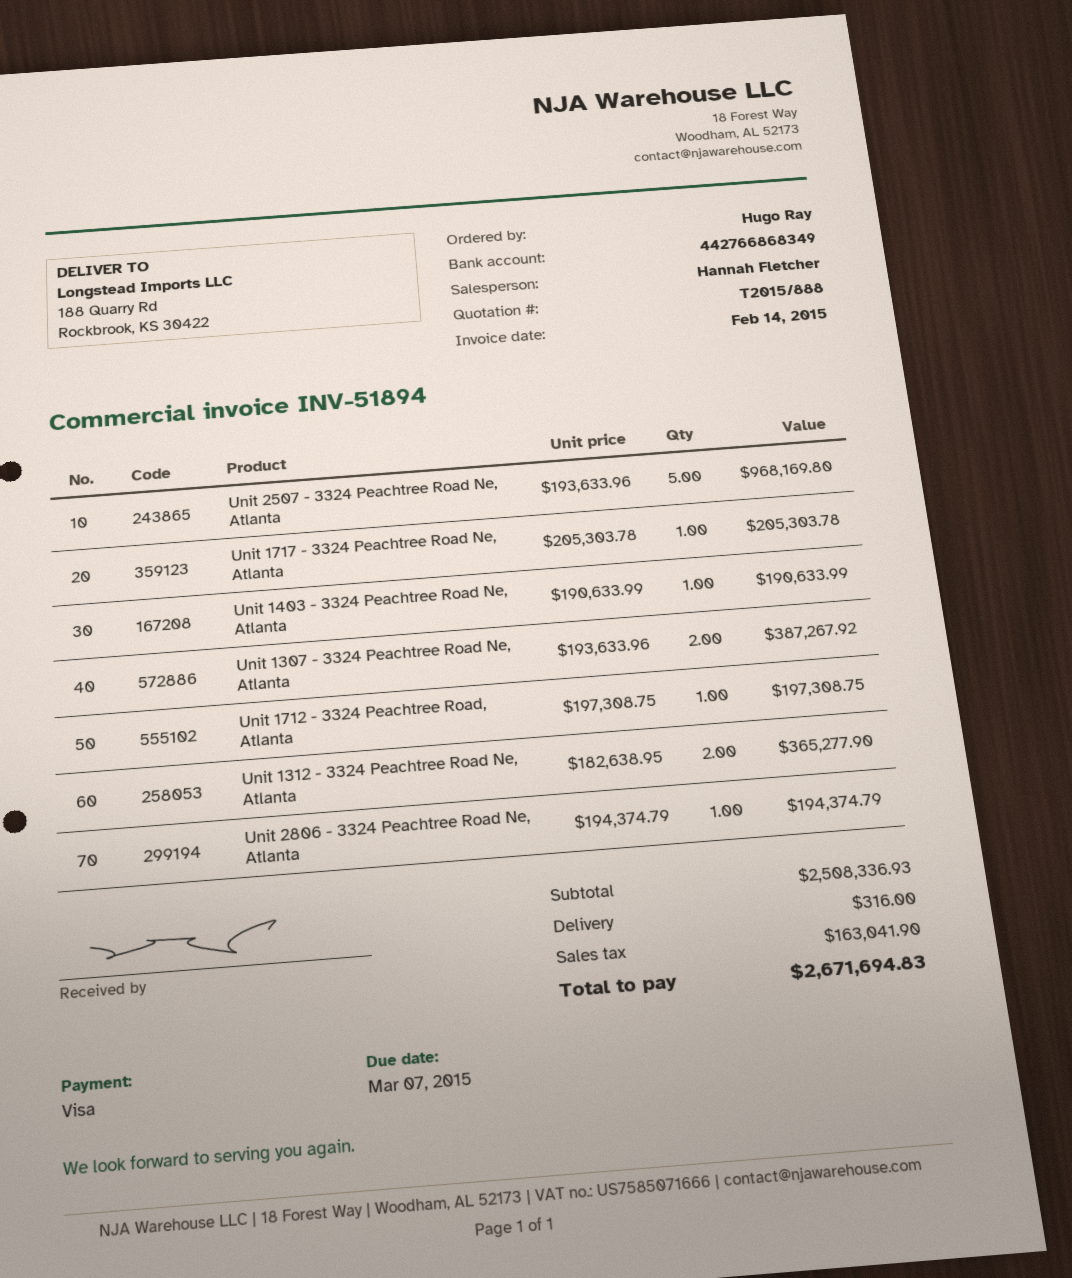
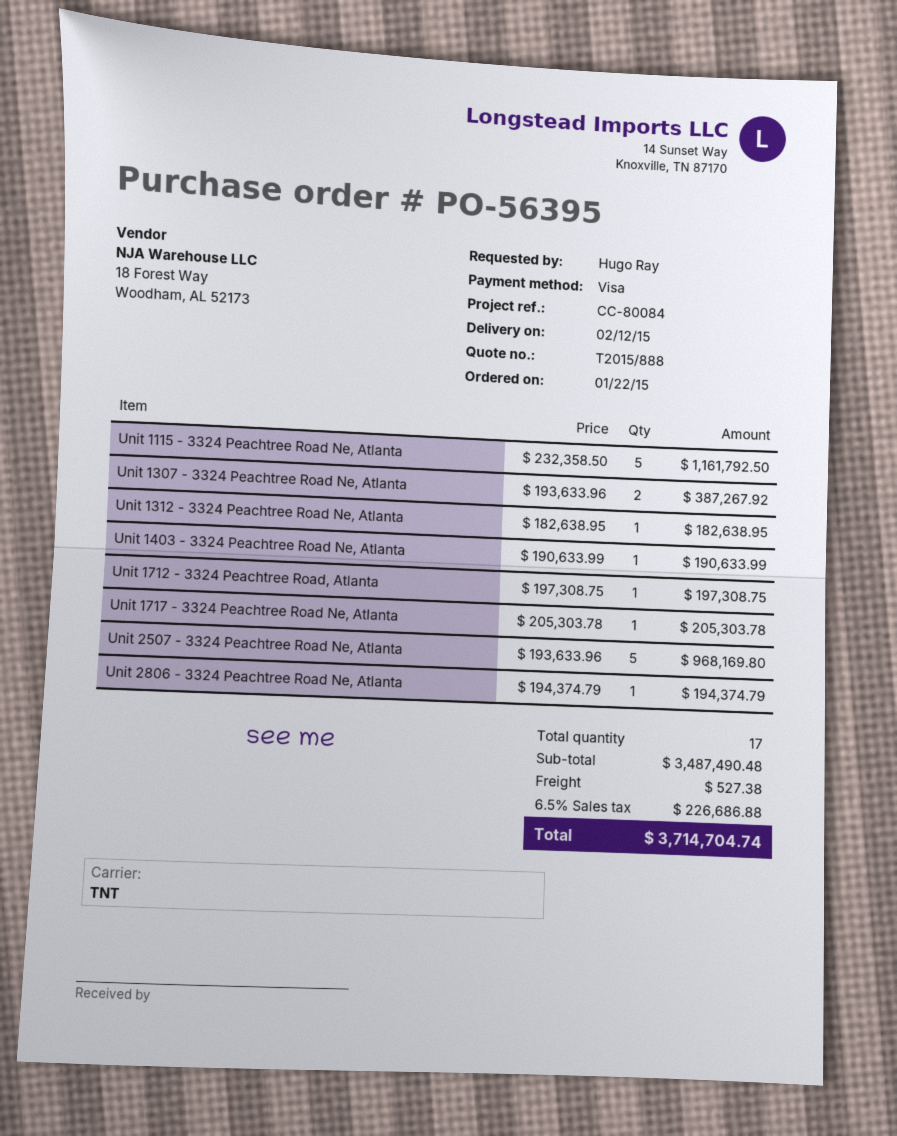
Unit 1312 - 3324 Peachtree Road Ne, Atlanta: 2 x 182638.95 = 365277.90 -> 1 x 182638.95 = 182638.95
Unit 1115 - 3324 Peachtree Road Ne, Atlanta: none -> 5 x 232358.50 = 1161792.50
subtotal: 2508336.93 -> 3487490.48
shipping: 316.00 -> 527.38
tax: 163041.90 -> 226686.88
total: 2671694.83 -> 3714704.74

